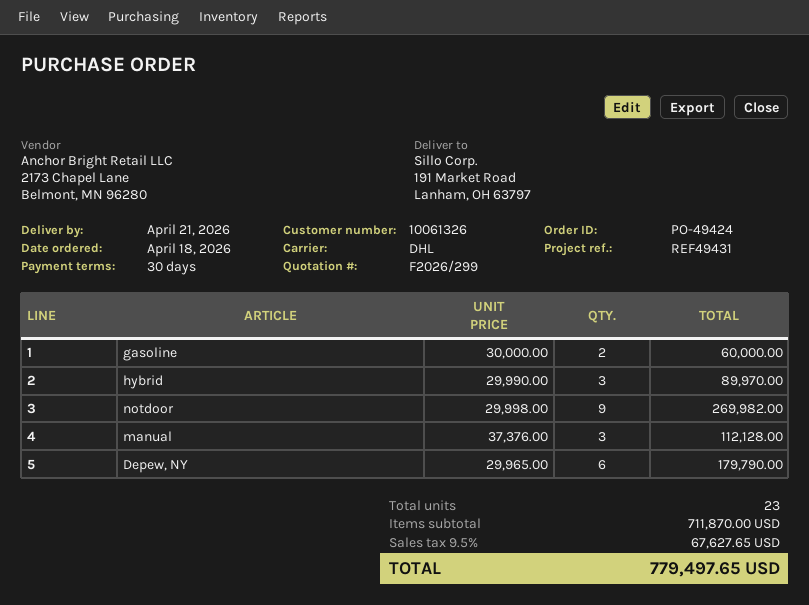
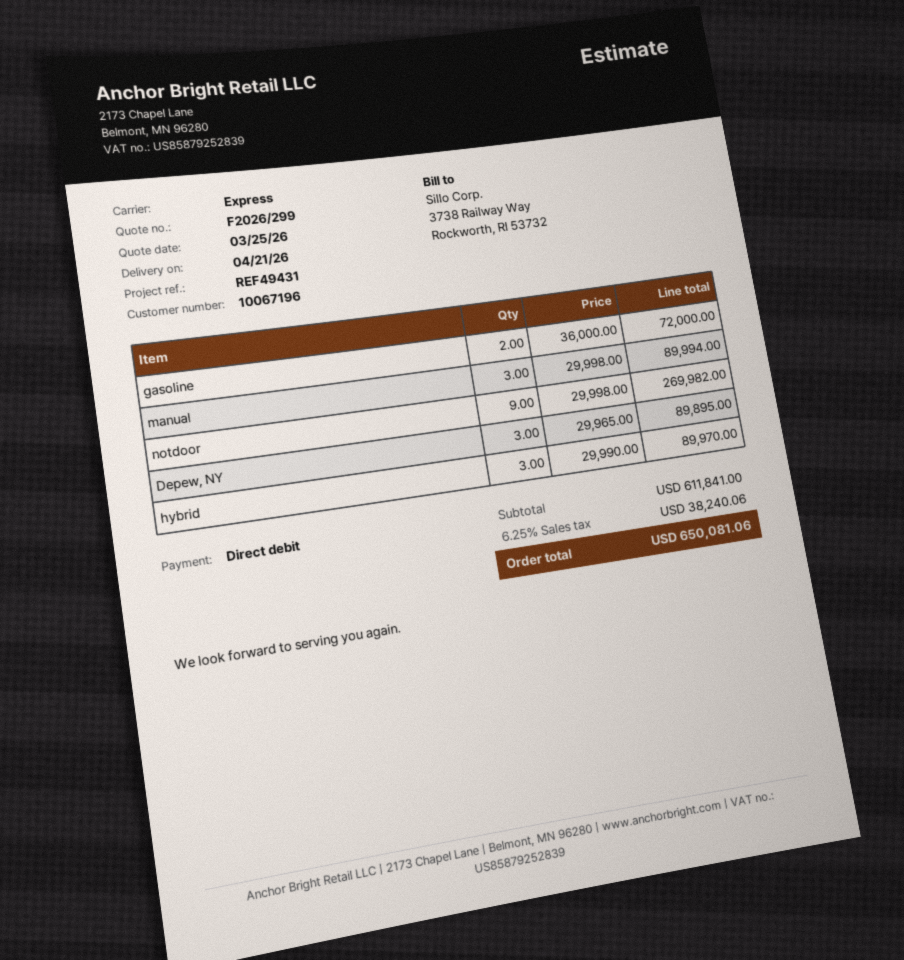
customer number: 10061326 -> 10067196
shipping method: DHL -> express
gasoline: 2 x 30000.00 = 60000.00 -> 2 x 36000.00 = 72000.00
manual: 3 x 37376.00 = 112128.00 -> 3 x 29998.00 = 89994.00
Depew, NY: 6 x 29965.00 = 179790.00 -> 3 x 29965.00 = 89895.00
subtotal: 711870.00 -> 611841.00
tax: 9.5% = 67627.65 -> 6.25% = 38240.06
total: 779497.65 -> 650081.06

